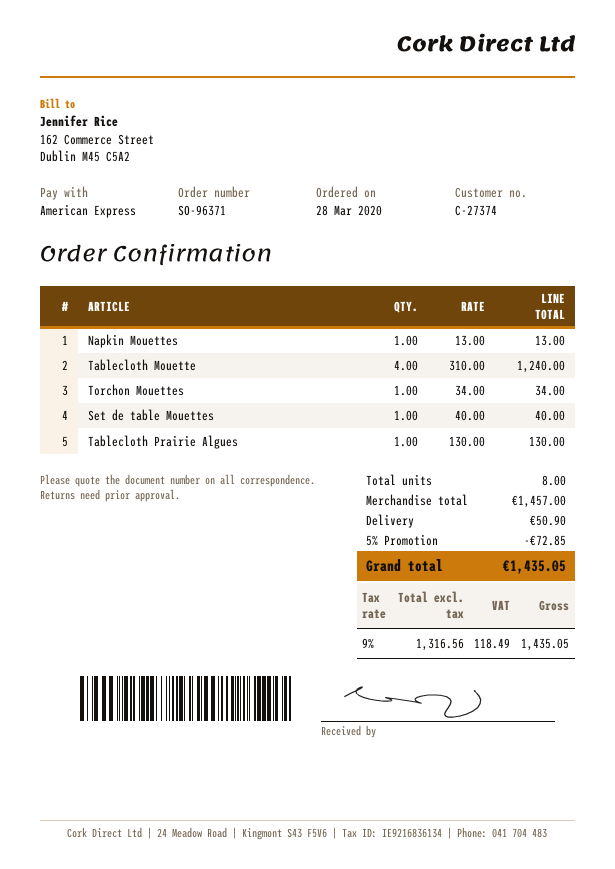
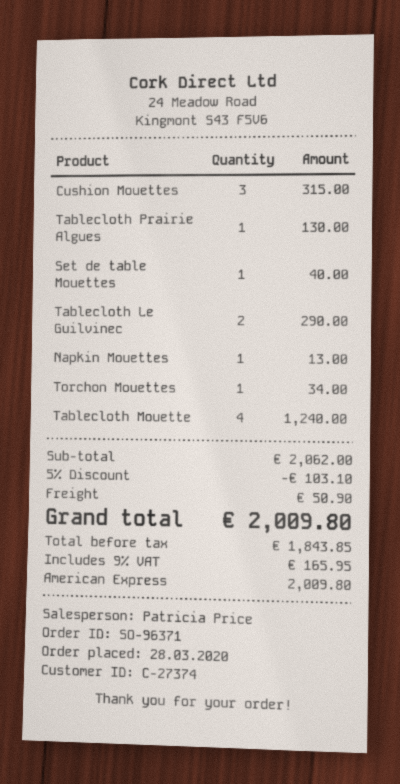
Cushion Mouettes: none -> 3 for 315.00
Tablecloth Le Guilvinec: none -> 2 for 290.00
subtotal: 1457.00 -> 2062.00
discount: 5% = 72.85 -> 5% = 103.10
net: 1316.56 -> 1843.85
tax: 9% = 118.49 -> 9% = 165.95
total: 1435.05 -> 2009.80

